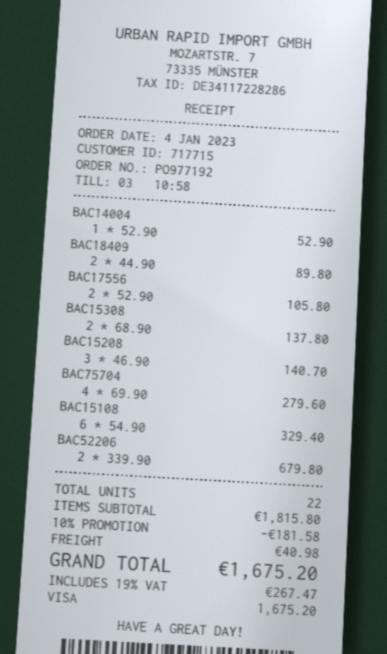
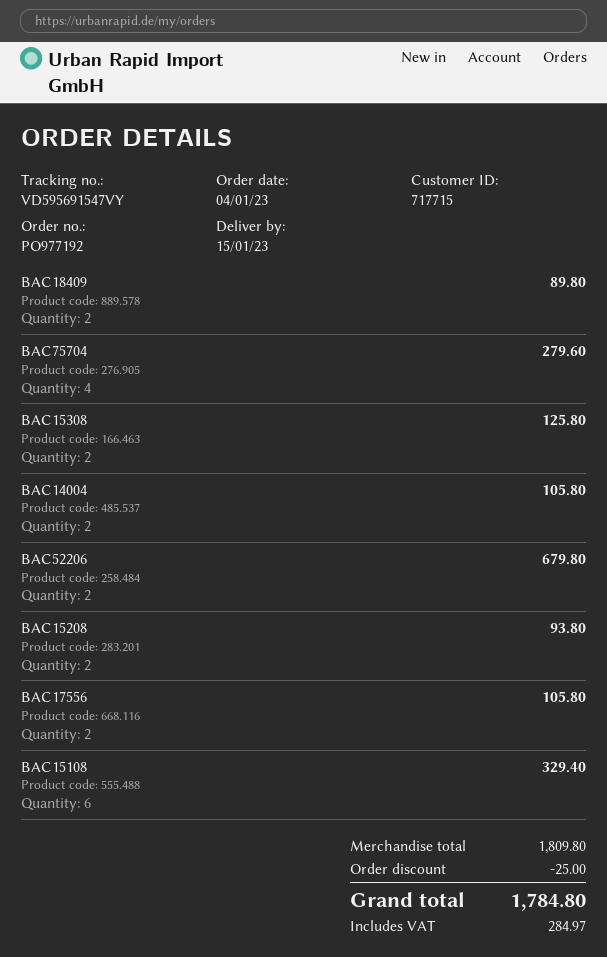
BAC14004: 1 for 52.90 -> 2 for 105.80
BAC15308: 2 for 137.80 -> 2 for 125.80
BAC15208: 3 for 140.70 -> 2 for 93.80
subtotal: 1815.80 -> 1809.80
discount: 181.58 -> 25.00
shipping: 40.98 -> none
tax: 267.47 -> 284.97
total: 1675.20 -> 1784.80

